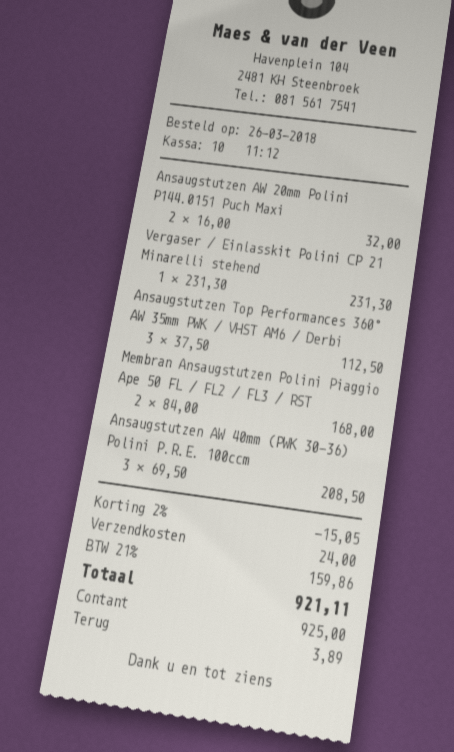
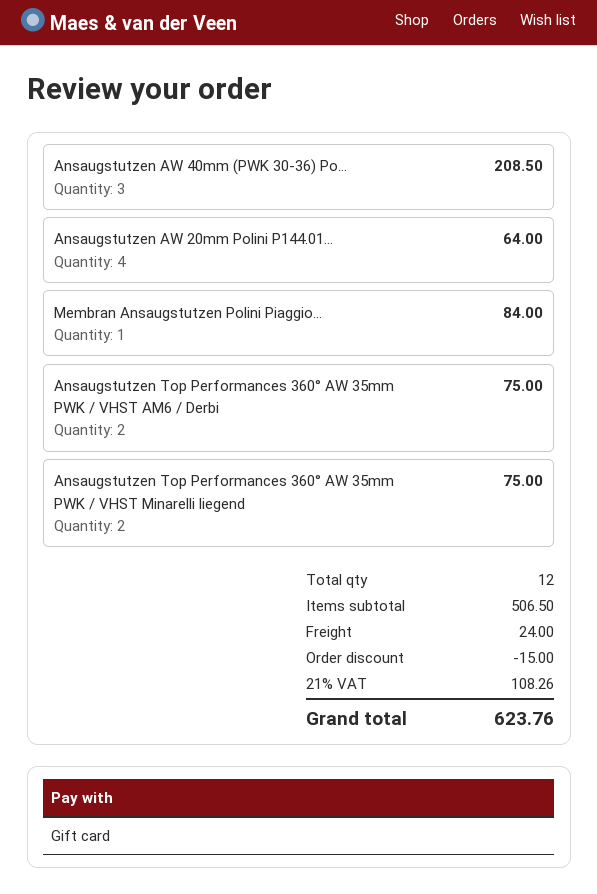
payment method: cash -> gift card
Ansaugstutzen AW 20mm Polini P144.0151 Puch Maxi: 2 for 32.00 -> 4 for 64.00
Vergaser / Einlasskit Polini CP 21 Minarelli stehend: 1 for 231.30 -> none
Ansaugstutzen Top Performances 360° AW 35mm PWK / VHST AM6 / Derbi: 3 for 112.50 -> 2 for 75.00
Membran Ansaugstutzen Polini Piaggio Ape 50 FL / FL2 / FL3 / RST: 2 for 168.00 -> 1 for 84.00
Ansaugstutzen Top Performances 360° AW 35mm PWK / VHST Minarelli liegend: none -> 2 for 75.00
discount: 15.05 -> 15.00
tax: 21% = 159.86 -> 21% = 108.26
total: 921.11 -> 623.76

